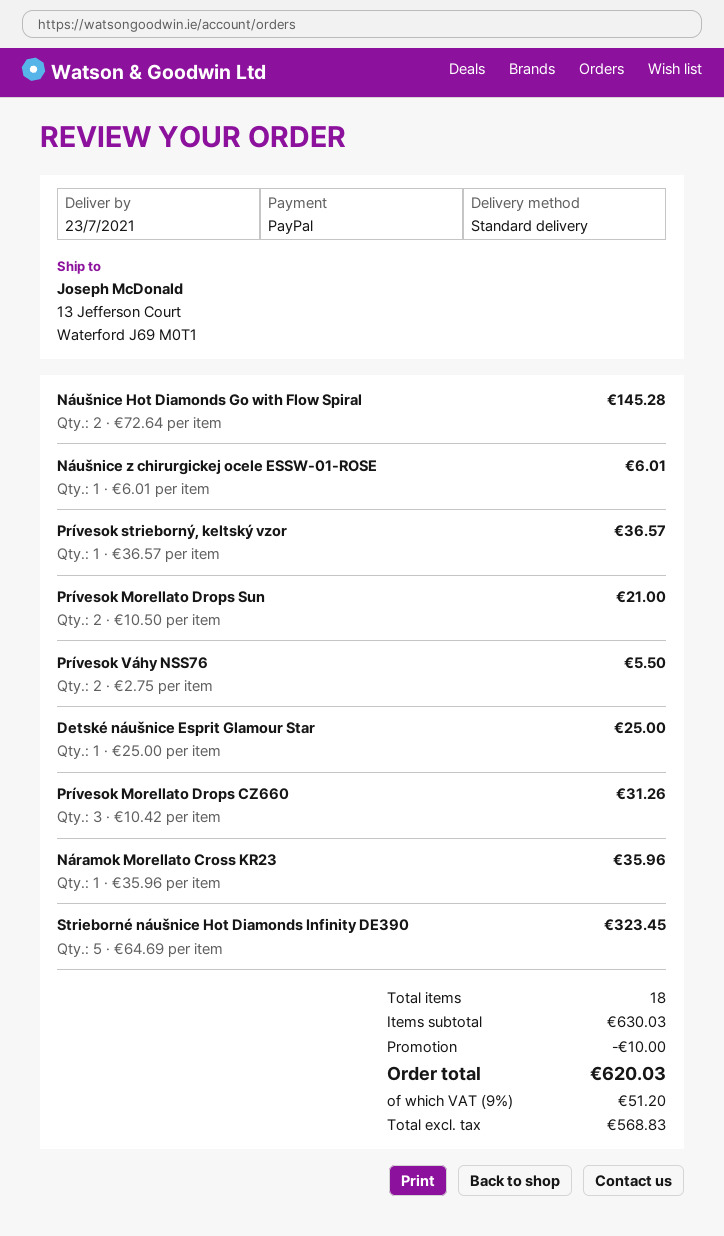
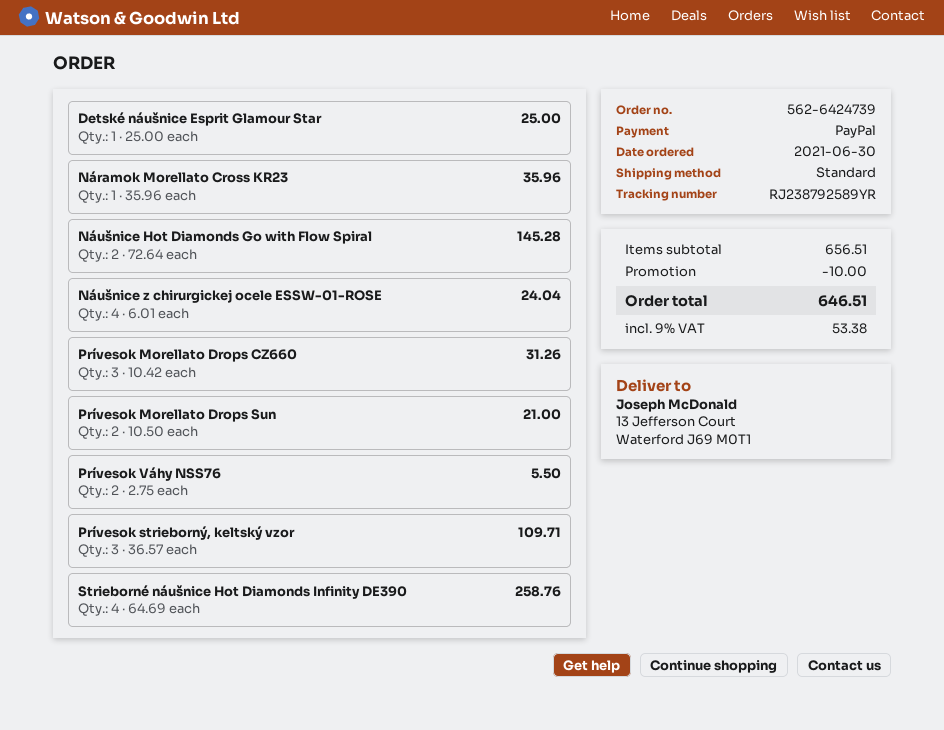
Náušnice z chirurgickej ocele ESSW-01-ROSE: 1 x 6.01 = 6.01 -> 4 x 6.01 = 24.04
Prívesok strieborný, keltský vzor: 1 x 36.57 = 36.57 -> 3 x 36.57 = 109.71
Strieborné náušnice Hot Diamonds Infinity DE390: 5 x 64.69 = 323.45 -> 4 x 64.69 = 258.76
subtotal: 630.03 -> 656.51
tax: 9% = 51.20 -> 9% = 53.38
total: 620.03 -> 646.51

